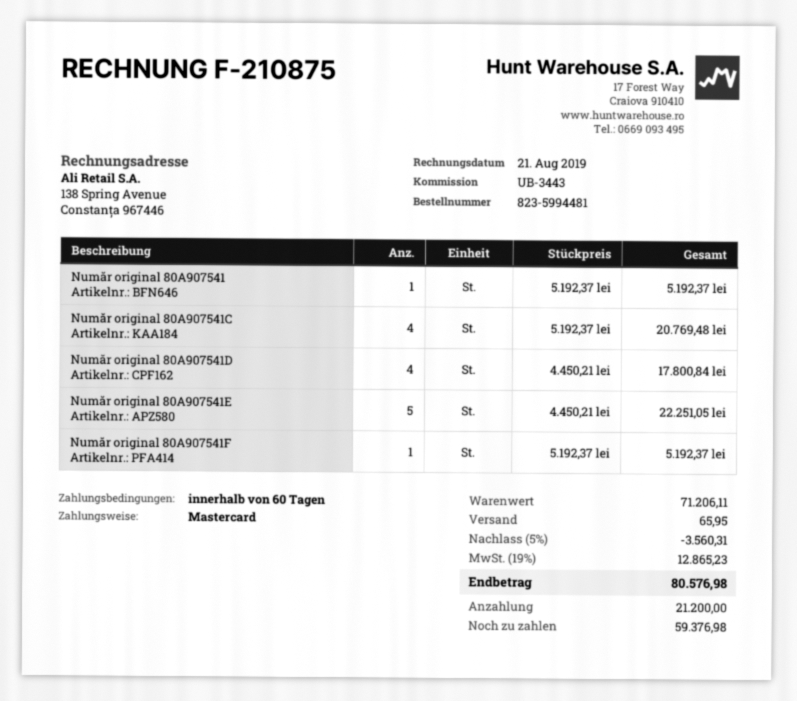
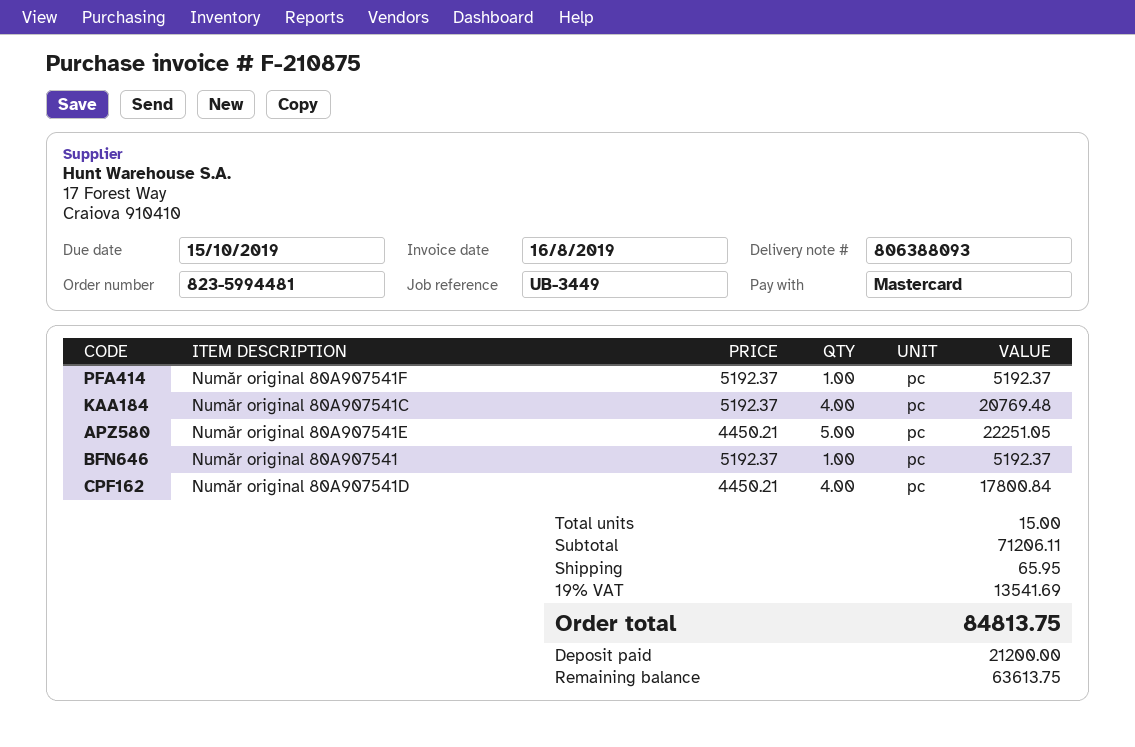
invoice date: 2019-08-21 -> 2019-08-16
reference: UB-3443 -> UB-3449
discount: 5% = 3560.31 -> none
tax: 19% = 12865.23 -> 19% = 13541.69
total: 80576.98 -> 84813.75
balance: 59376.98 -> 63613.75

